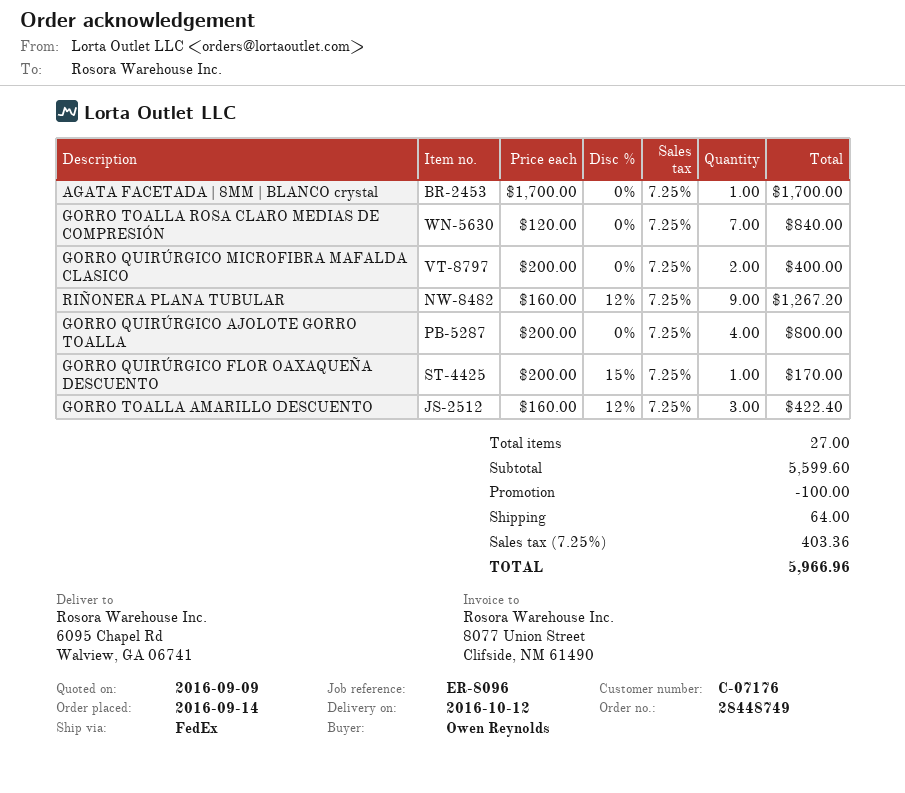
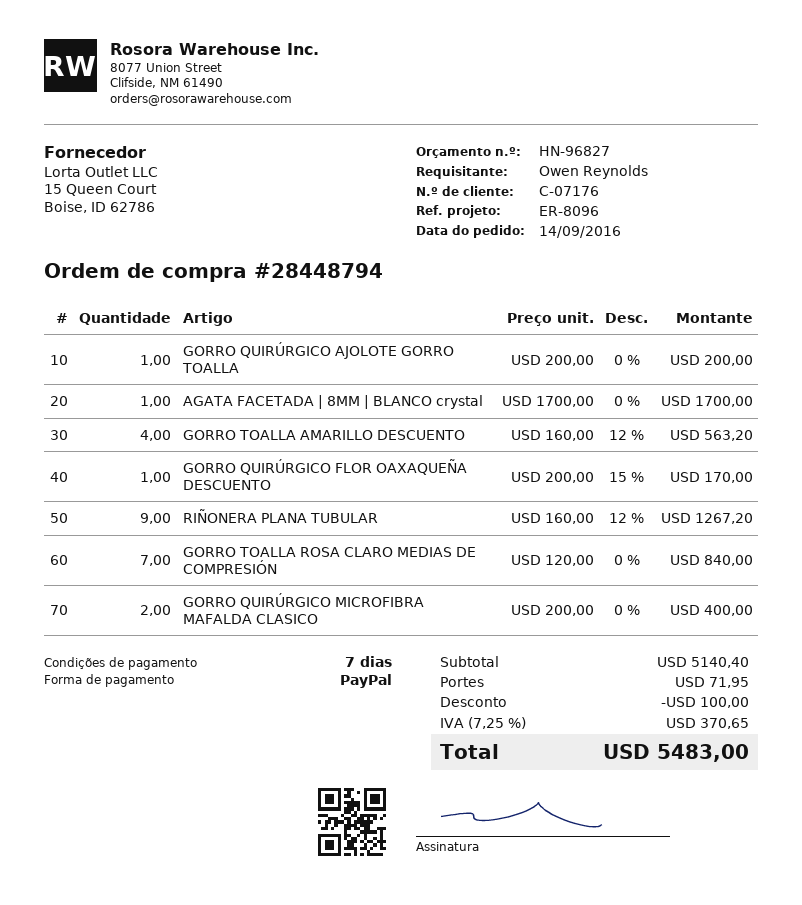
order number: 28448749 -> 28448794
GORRO QUIRÚRGICO AJOLOTE GORRO TOALLA: 4 x 200.00 = 800.00 -> 1 x 200.00 = 200.00
GORRO TOALLA AMARILLO DESCUENTO: 3 x 160.00 - 12% = 422.40 -> 4 x 160.00 - 12% = 563.20
subtotal: 5599.60 -> 5140.40
shipping: 64.00 -> 71.95
tax: 7.25% = 403.36 -> 7.25% = 370.65
total: 5966.96 -> 5483.00

